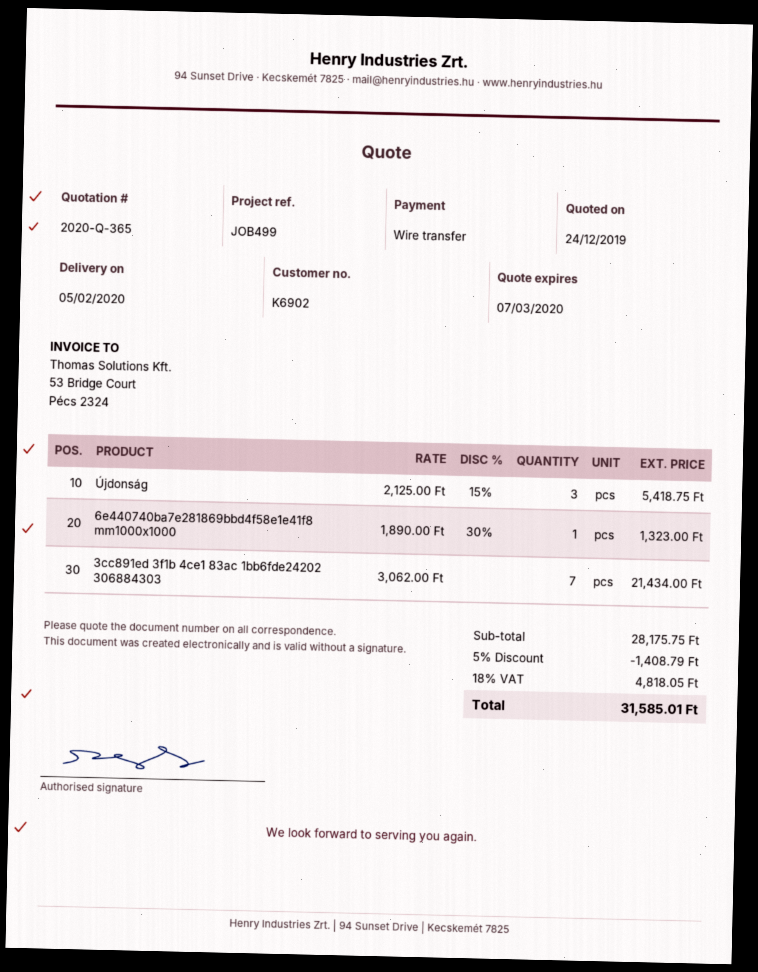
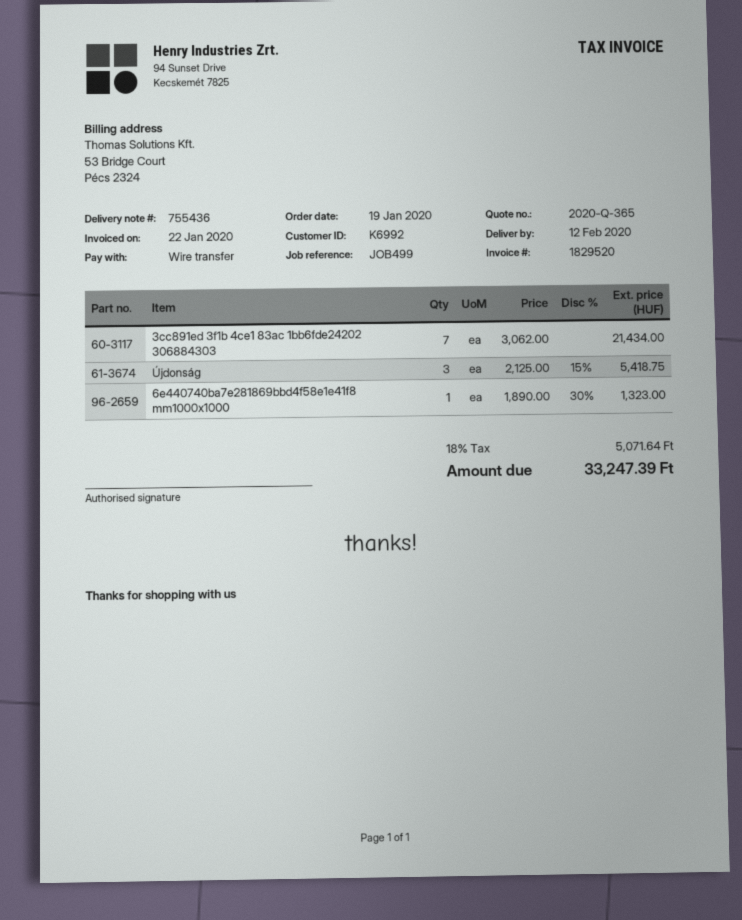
delivery date: 2020-02-05 -> 2020-02-12
customer number: K6902 -> K6992
discount: 5% = 1408.79 -> none
tax: 18% = 4818.05 -> 18% = 5071.64
total: 31585.01 -> 33247.39

